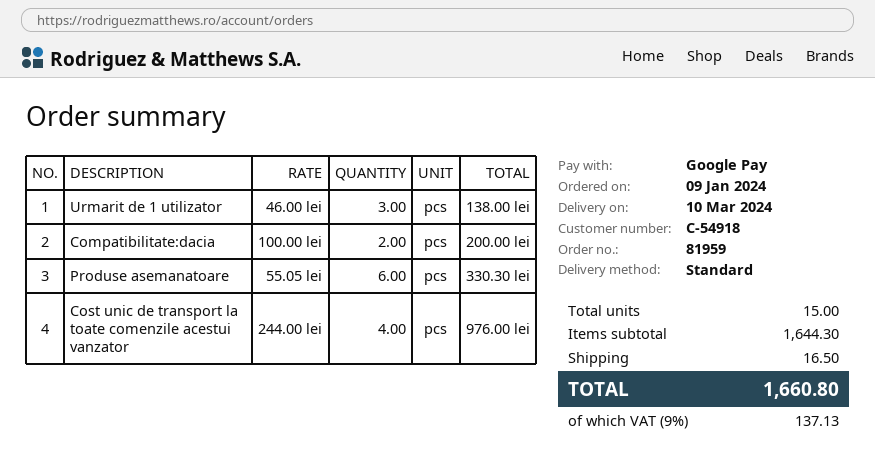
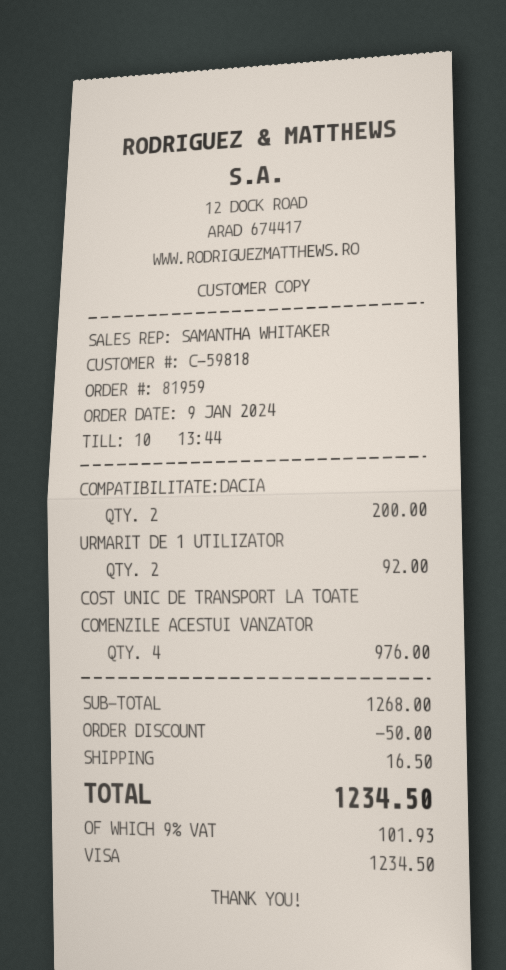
customer number: C-54918 -> C-59818
payment method: Google Pay -> Visa
Urmarit de 1 utilizator: 3 for 138.00 -> 2 for 92.00
Produse asemanatoare: 6 for 330.30 -> none
subtotal: 1644.30 -> 1268.00
discount: none -> 50.00
tax: 9% = 137.13 -> 9% = 101.93
total: 1660.80 -> 1234.50

